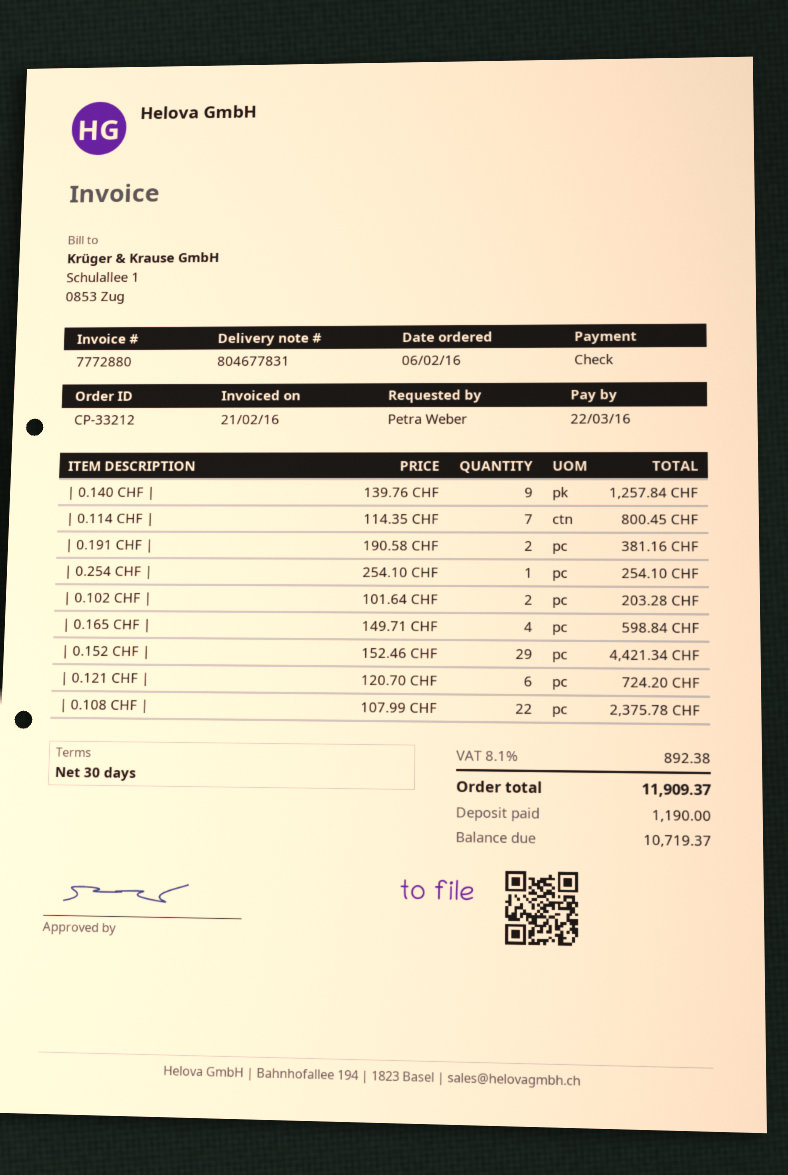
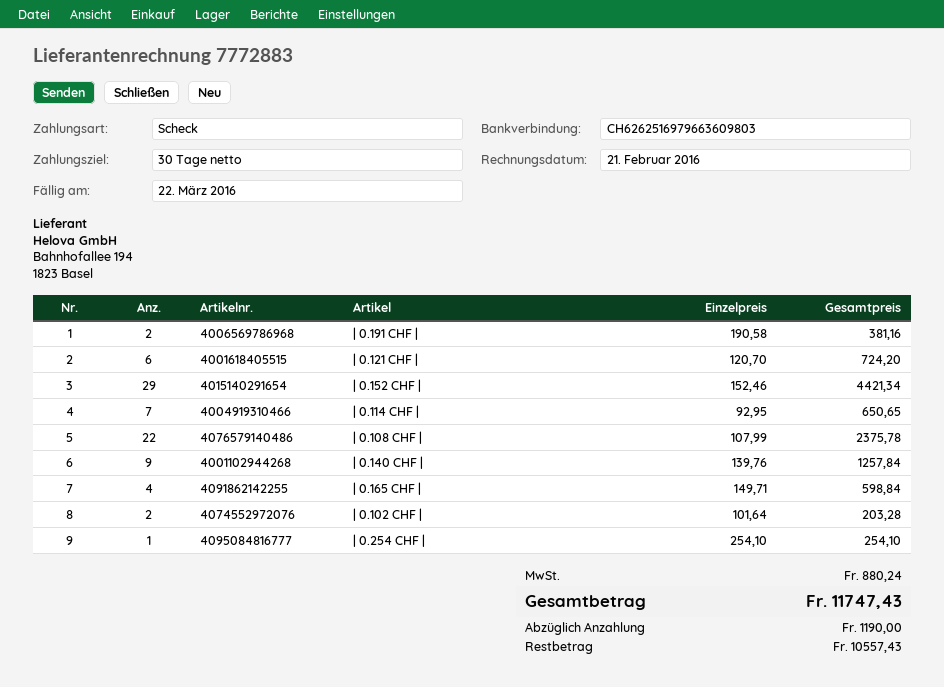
invoice number: 7772880 -> 7772883
| 0.114 CHF |: 7 x 114.35 = 800.45 -> 7 x 92.95 = 650.65
tax: 892.38 -> 880.24
total: 11909.37 -> 11747.43
balance: 10719.37 -> 10557.43

